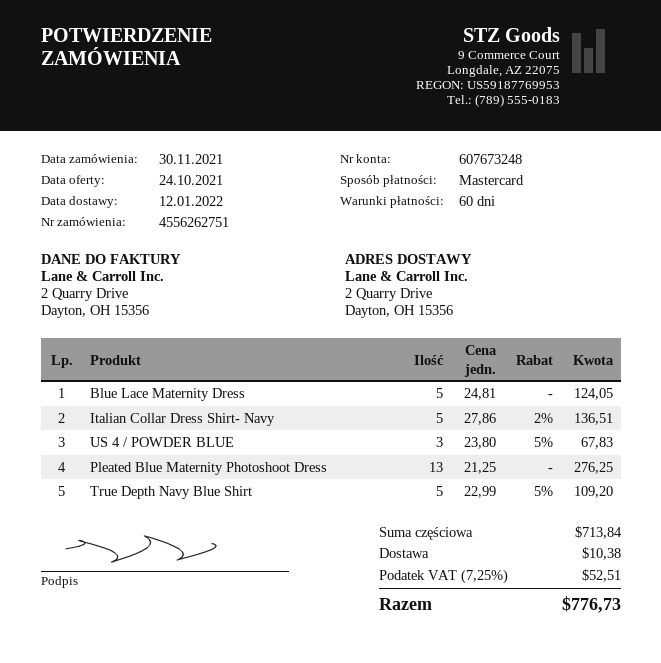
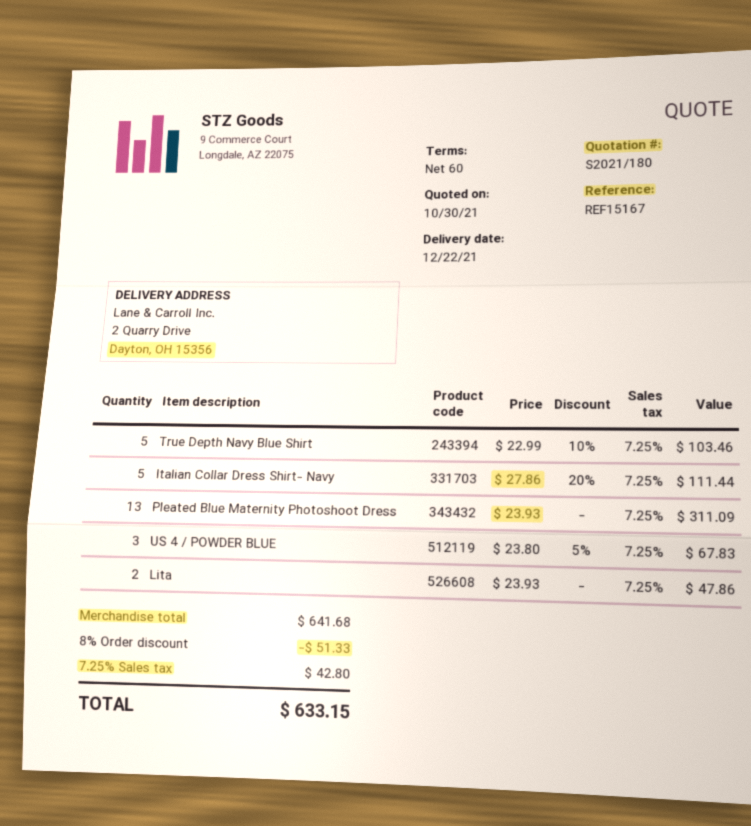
quote date: 2021-10-24 -> 2021-10-30
delivery date: 2022-01-12 -> 2021-12-22
Blue Lace Maternity Dress: 5 x 24.81 = 124.05 -> none
Italian Collar Dress Shirt- Navy: 5 x 27.86 - 2% = 136.51 -> 5 x 27.86 - 20% = 111.44
Pleated Blue Maternity Photoshoot Dress: 13 x 21.25 = 276.25 -> 13 x 23.93 = 311.09
True Depth Navy Blue Shirt: 5 x 22.99 - 5% = 109.20 -> 5 x 22.99 - 10% = 103.46
Lita: none -> 2 x 23.93 = 47.86
subtotal: 713.84 -> 641.68
discount: none -> 8% = 51.33
shipping: 10.38 -> none
tax: 7.25% = 52.51 -> 7.25% = 42.80
total: 776.73 -> 633.15

